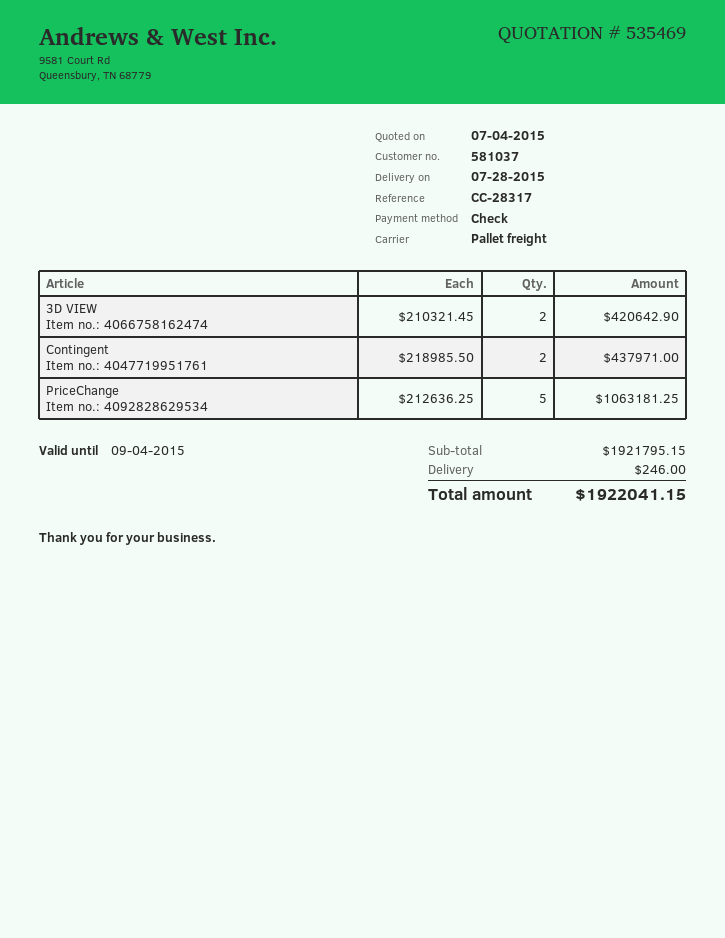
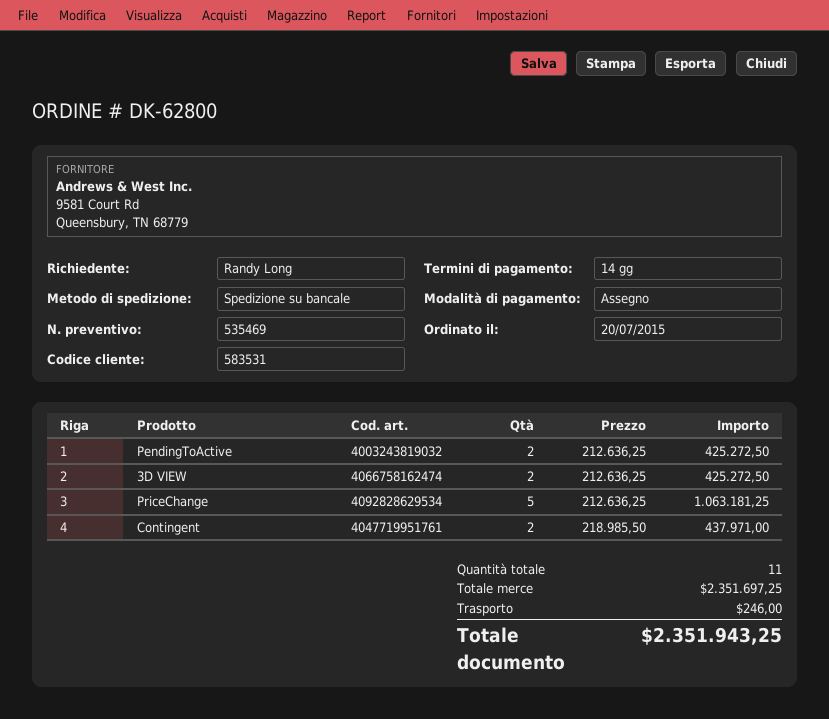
customer number: 581037 -> 583531
3D VIEW: 2 x 210321.45 = 420642.90 -> 2 x 212636.25 = 425272.50
PendingToActive: none -> 2 x 212636.25 = 425272.50
subtotal: 1921795.15 -> 2351697.25
total: 1922041.15 -> 2351943.25

